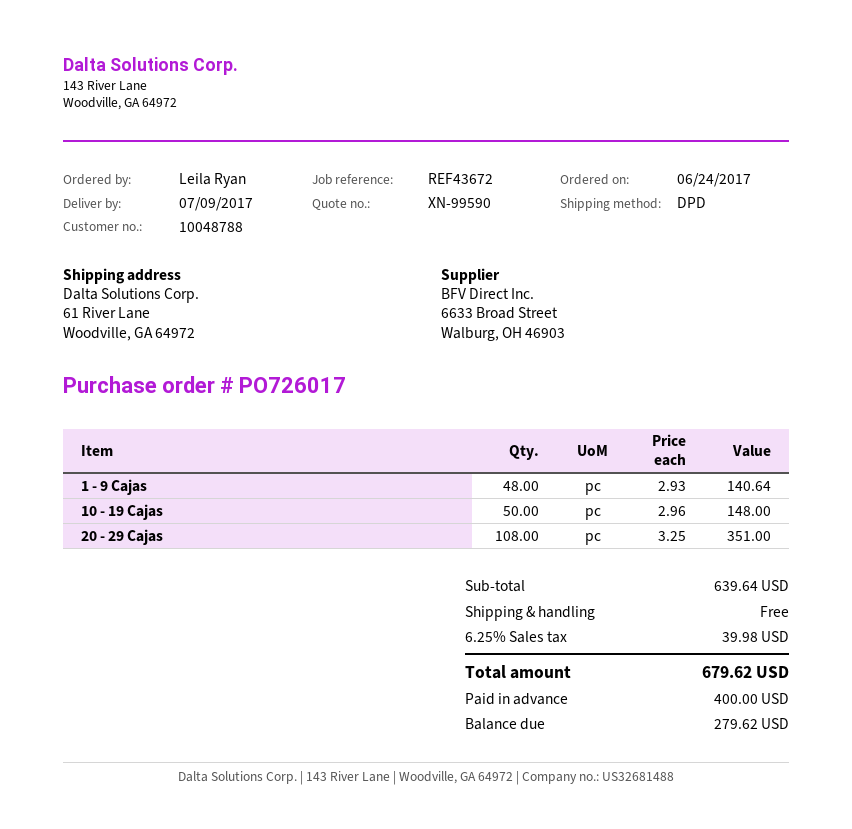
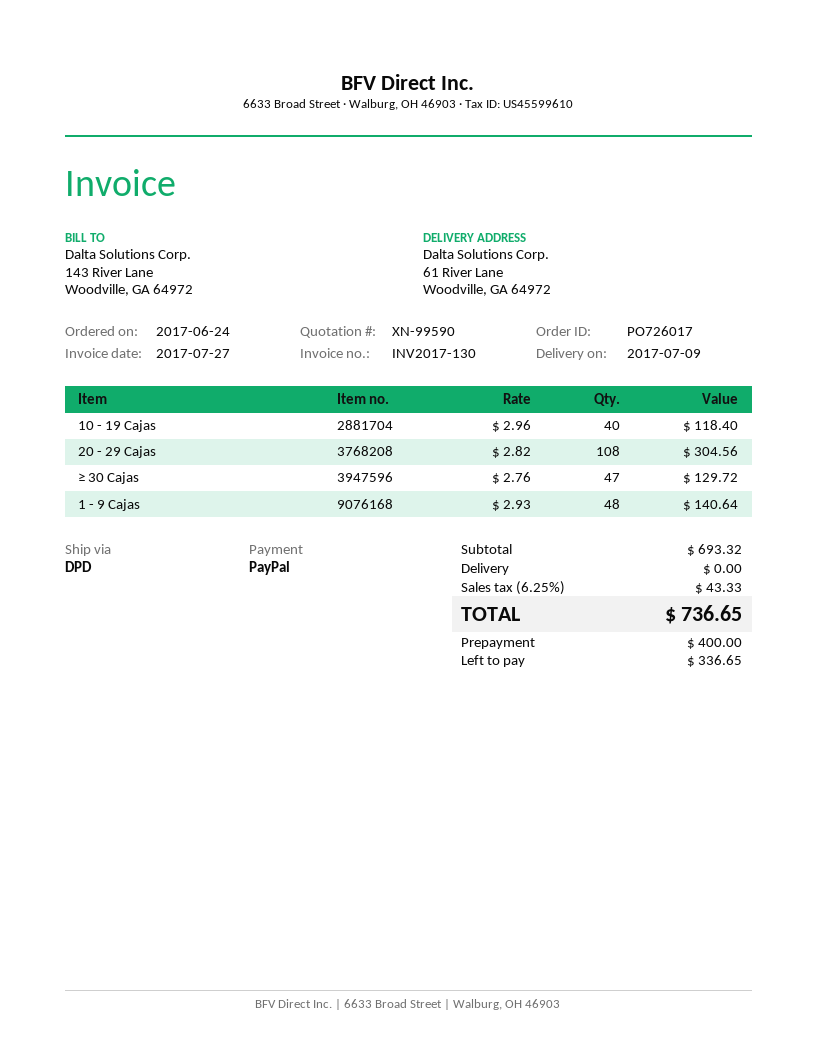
10 - 19 Cajas: 50 x 2.96 = 148.00 -> 40 x 2.96 = 118.40
20 - 29 Cajas: 108 x 3.25 = 351.00 -> 108 x 2.82 = 304.56
≥ 30 Cajas: none -> 47 x 2.76 = 129.72
subtotal: 639.64 -> 693.32
tax: 6.25% = 39.98 -> 6.25% = 43.33
total: 679.62 -> 736.65
balance: 279.62 -> 336.65

